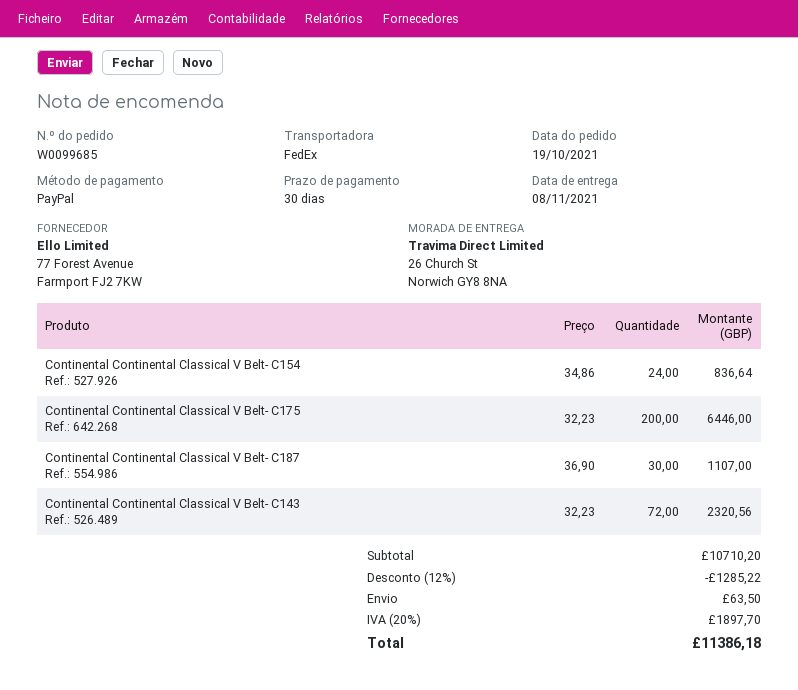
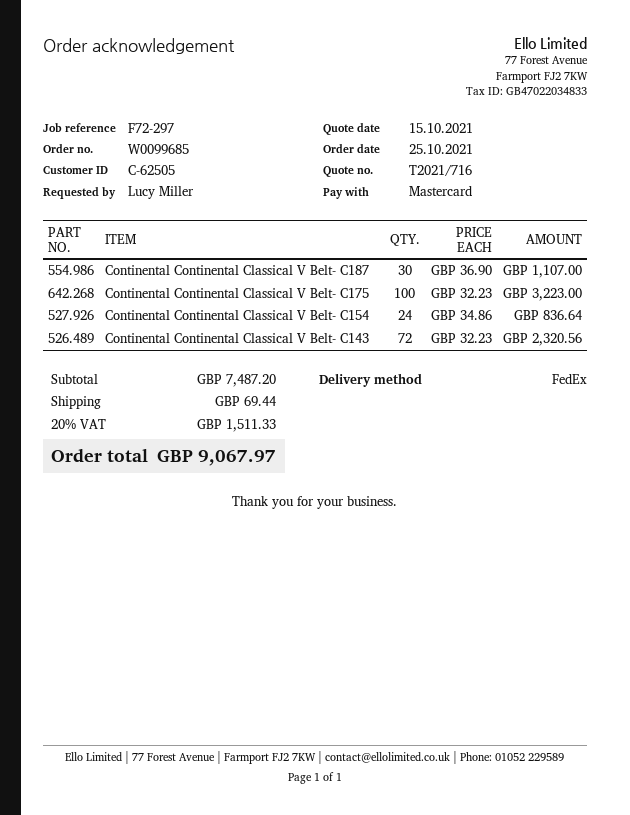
order date: 2021-10-19 -> 2021-10-25
payment method: PayPal -> Mastercard
Continental Continental Classical V Belt- C175: 200 x 32.23 = 6446.00 -> 100 x 32.23 = 3223.00
subtotal: 10710.20 -> 7487.20
discount: 12% = 1285.22 -> none
shipping: 63.50 -> 69.44
tax: 20% = 1897.70 -> 20% = 1511.33
total: 11386.18 -> 9067.97

